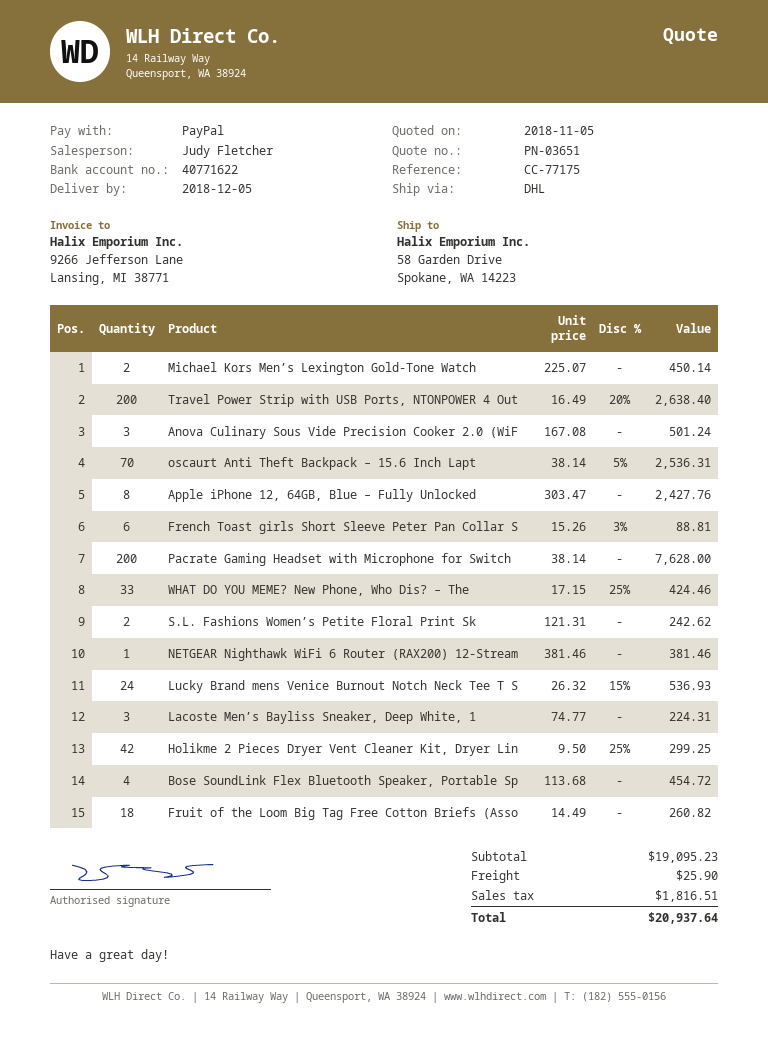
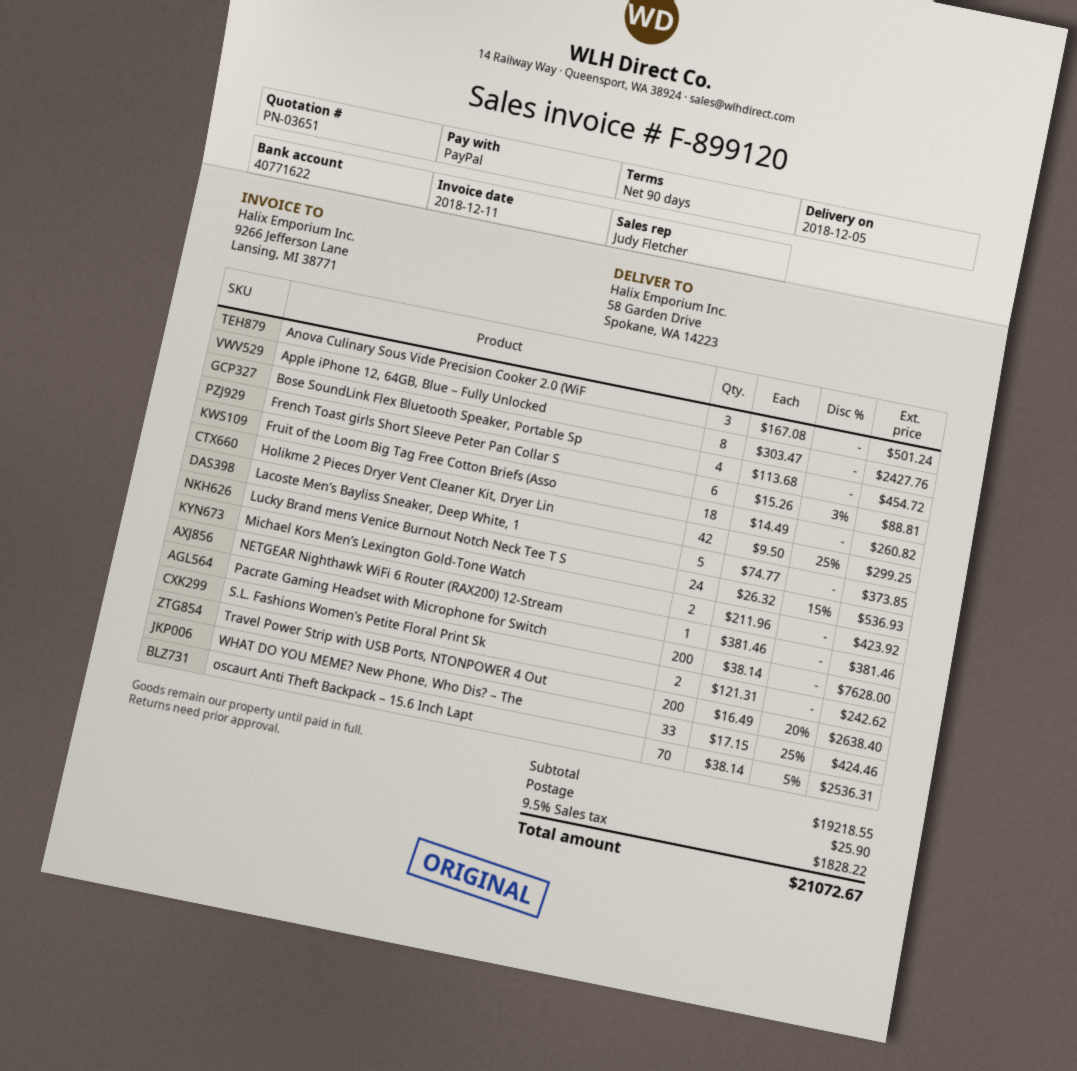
Michael Kors Men’s Lexington Gold-Tone Watch: 2 x 225.07 = 450.14 -> 2 x 211.96 = 423.92
Lacoste Men’s Bayliss Sneaker, Deep White, 1: 3 x 74.77 = 224.31 -> 5 x 74.77 = 373.85
subtotal: 19095.23 -> 19218.55
tax: 1816.51 -> 1828.22
total: 20937.64 -> 21072.67

